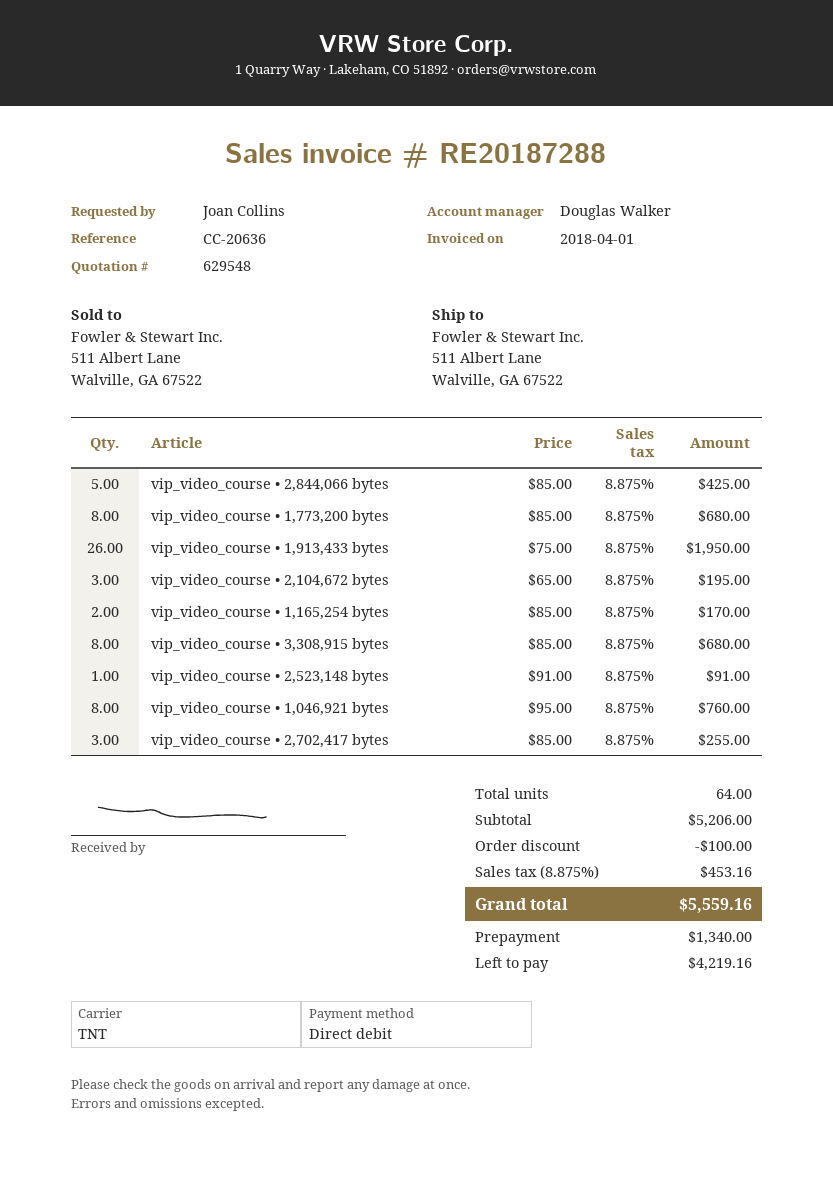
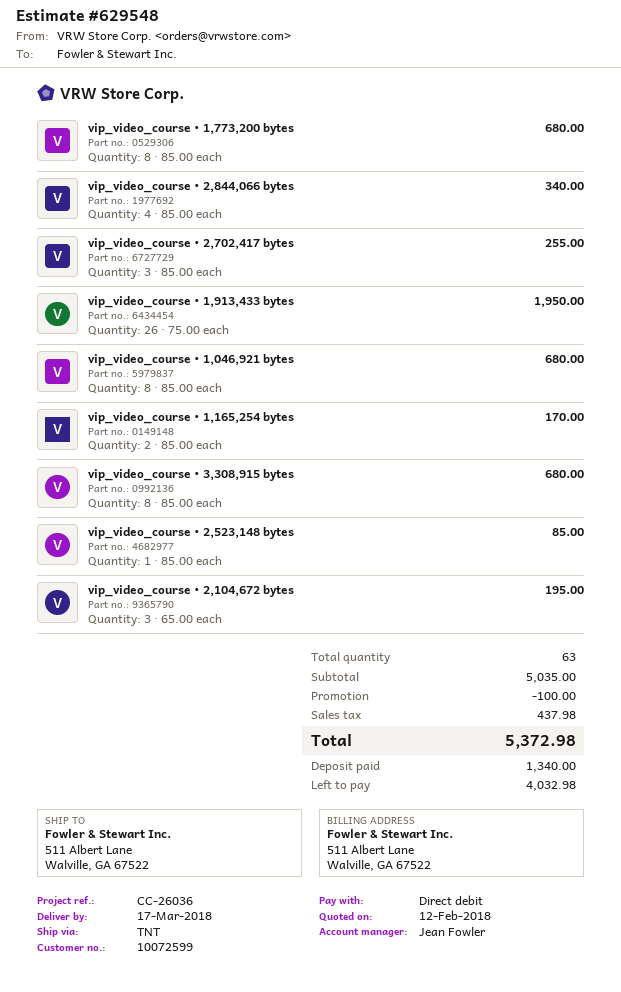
reference: CC-20636 -> CC-26036
sales rep: Douglas Walker -> Jean Fowler
vip_video_course • 2,844,066 bytes: 5 x 85.00 = 425.00 -> 4 x 85.00 = 340.00
vip_video_course • 2,523,148 bytes: 1 x 91.00 = 91.00 -> 1 x 85.00 = 85.00
vip_video_course • 1,046,921 bytes: 8 x 95.00 = 760.00 -> 8 x 85.00 = 680.00
total quantity: 64 -> 63
subtotal: 5206.00 -> 5035.00
tax: 453.16 -> 437.98
total: 5559.16 -> 5372.98
balance: 4219.16 -> 4032.98

